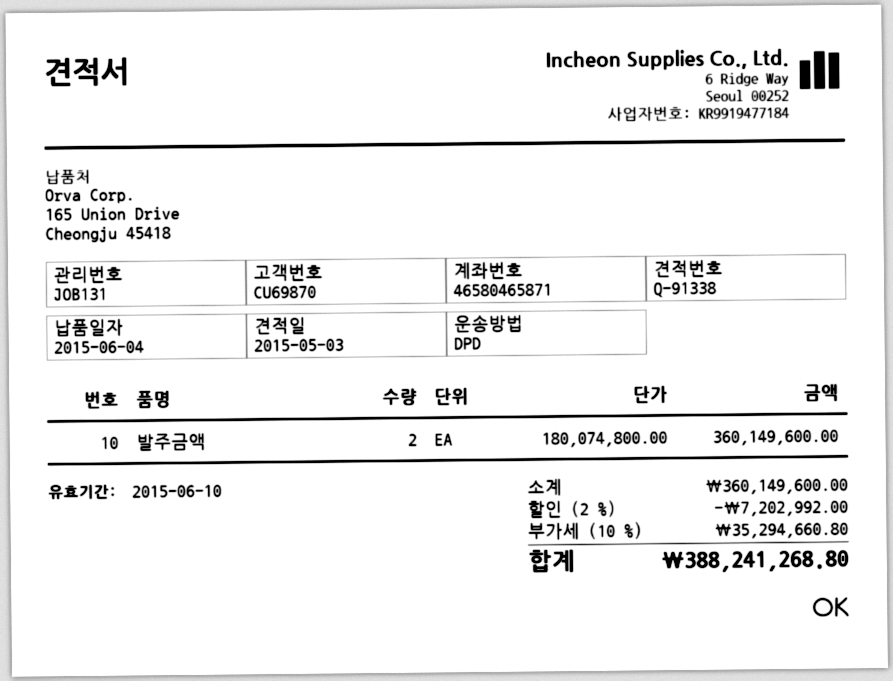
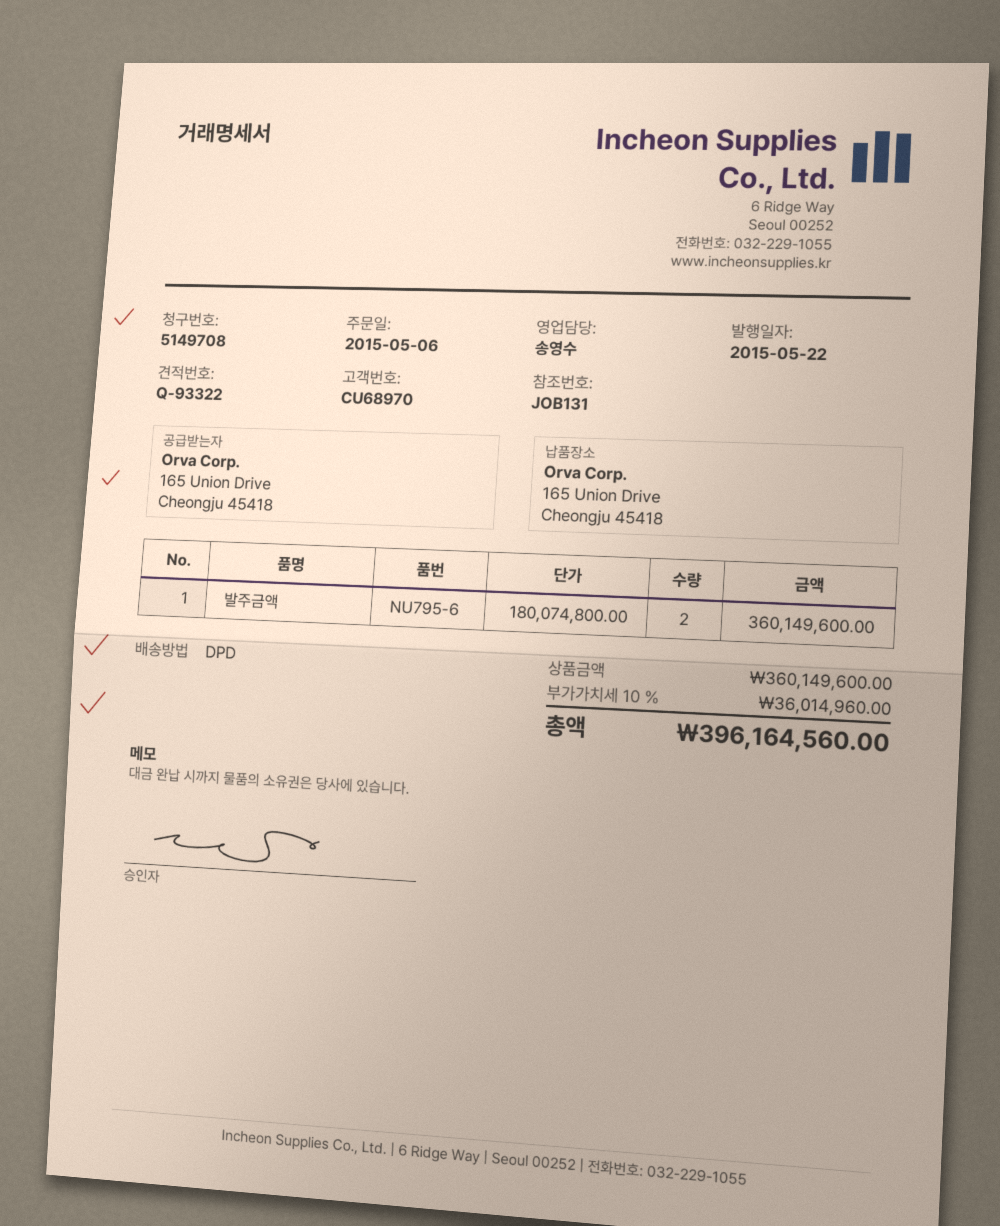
quote number: Q-91338 -> Q-93322
customer number: CU69870 -> CU68970
discount: 2% = 7202992.00 -> none
tax: 10% = 35294660.80 -> 10% = 36014960.00
total: 388241268.80 -> 396164560.00

